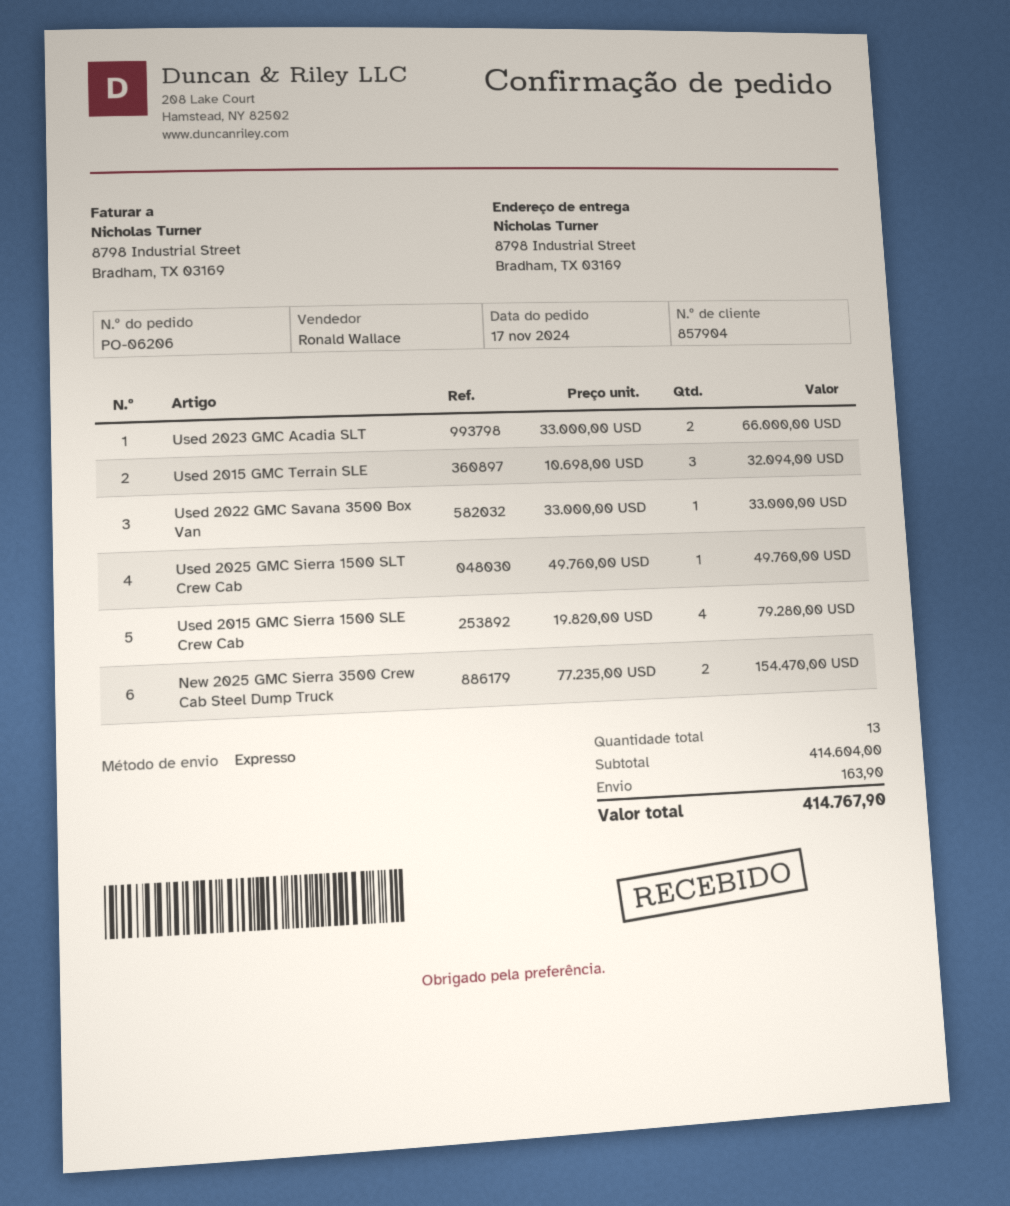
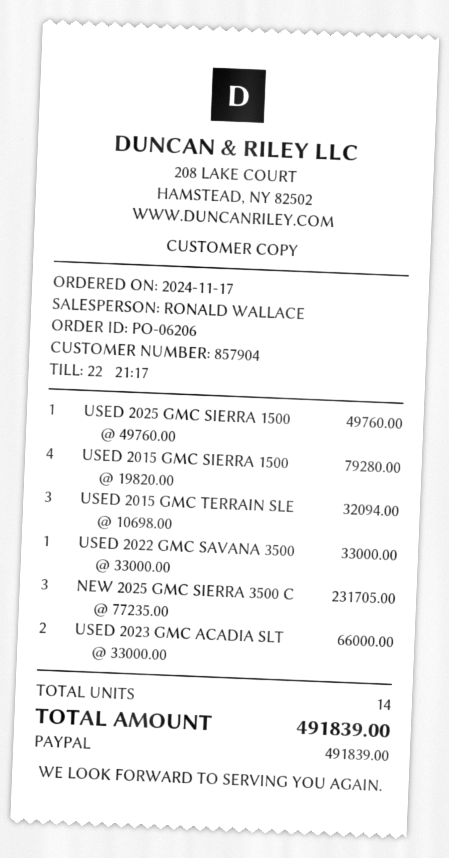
New 2025 GMC Sierra 3500 Crew Cab Steel Dump Truck: 2 x 77235.00 = 154470.00 -> 3 x 77235.00 = 231705.00
total quantity: 13 -> 14
shipping: 163.90 -> none
total: 414767.90 -> 491839.00

